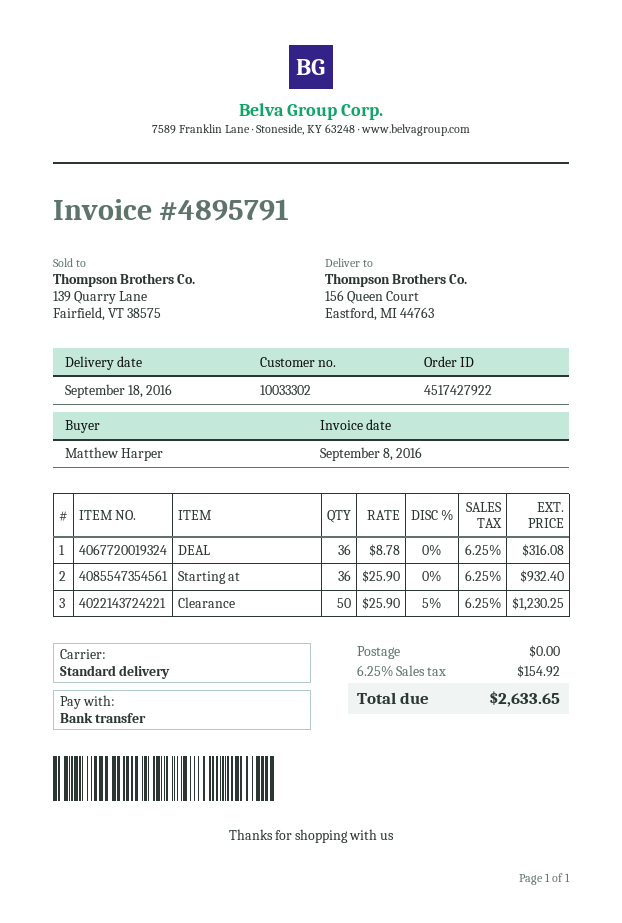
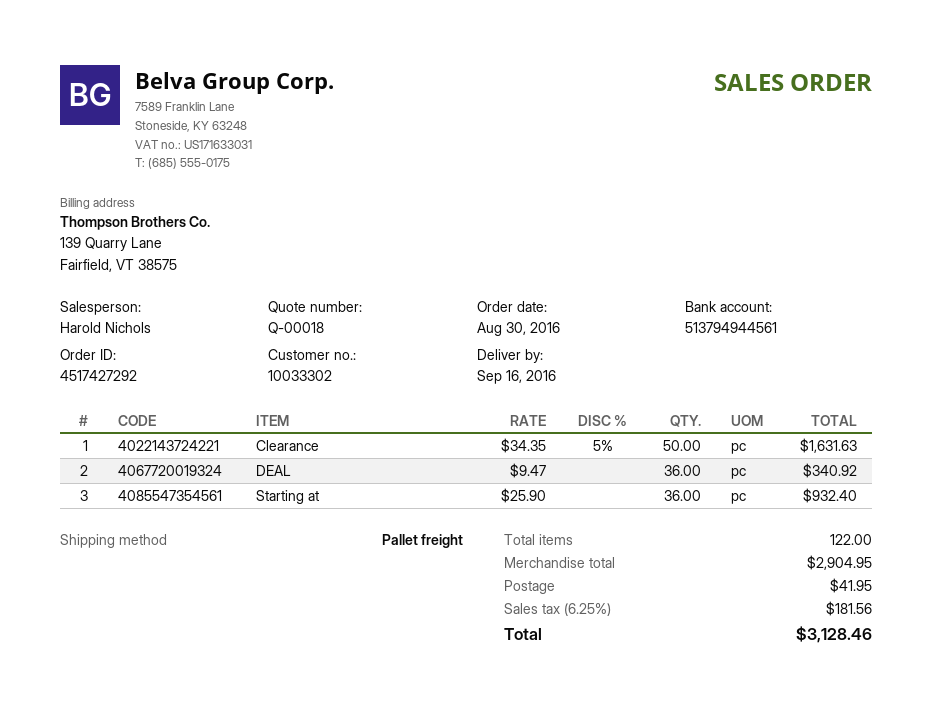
order number: 4517427922 -> 4517427292
delivery date: 2016-09-18 -> 2016-09-16
shipping method: standard -> pallet freight
DEAL: 36 x 8.78 = 316.08 -> 36 x 9.47 = 340.92
Clearance: 50 x 25.90 - 5% = 1230.25 -> 50 x 34.35 - 5% = 1631.63
shipping: 0.00 -> 41.95
tax: 6.25% = 154.92 -> 6.25% = 181.56
total: 2633.65 -> 3128.46

